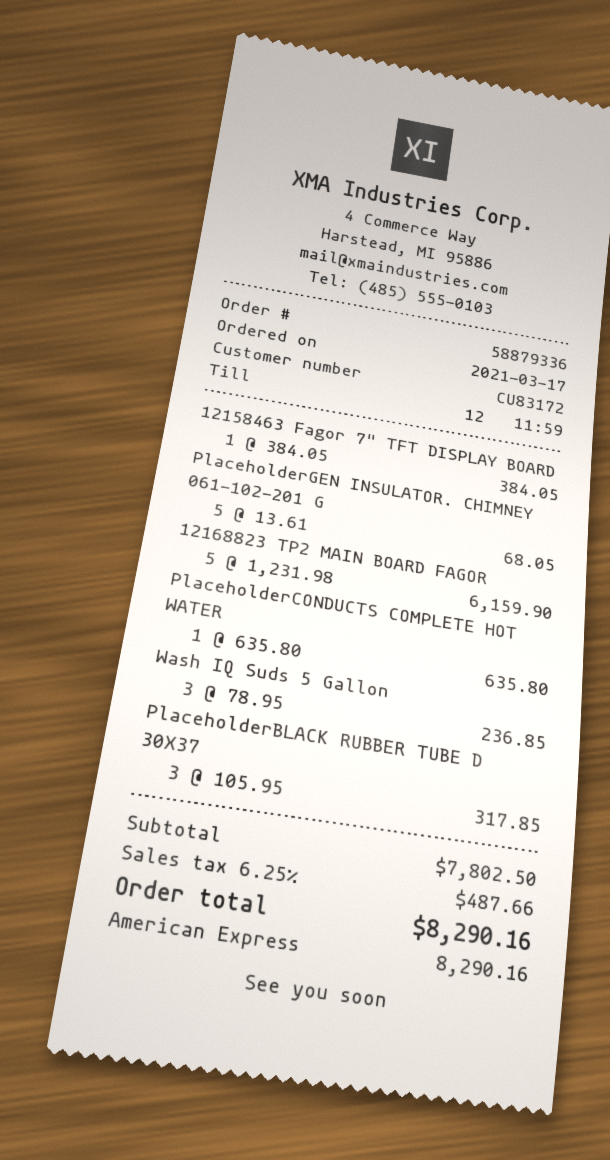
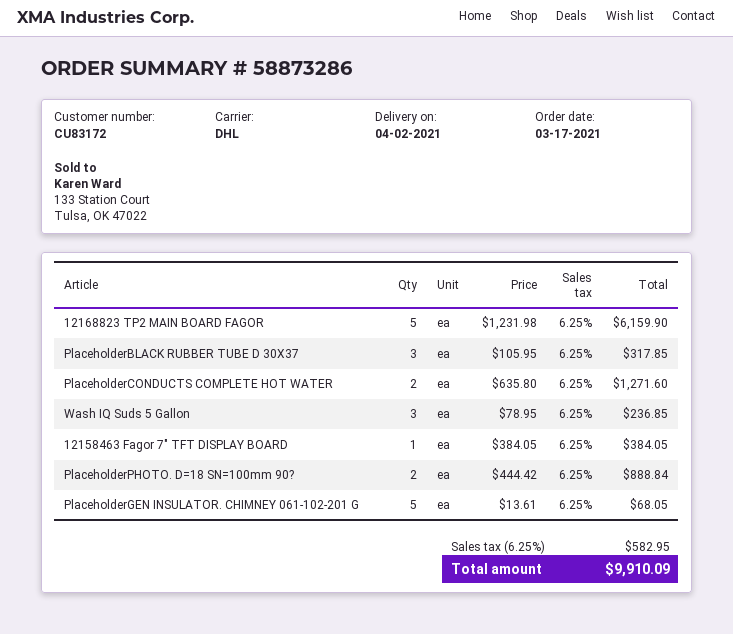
order number: 58879336 -> 58873286
PlaceholderCONDUCTS COMPLETE HOT WATER: 1 x 635.80 = 635.80 -> 2 x 635.80 = 1271.60
PlaceholderPHOTO. D=18 SN=100mm 90?: none -> 2 x 444.42 = 888.84
tax: 6.25% = 487.66 -> 6.25% = 582.95
total: 8290.16 -> 9910.09

